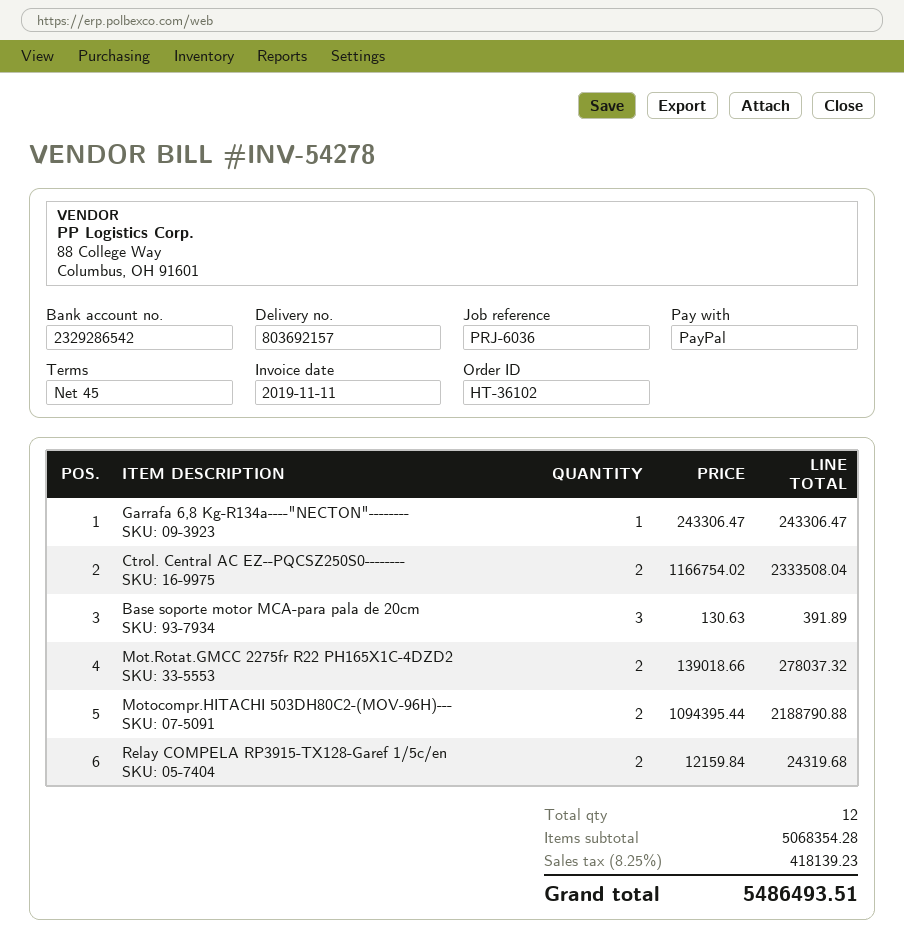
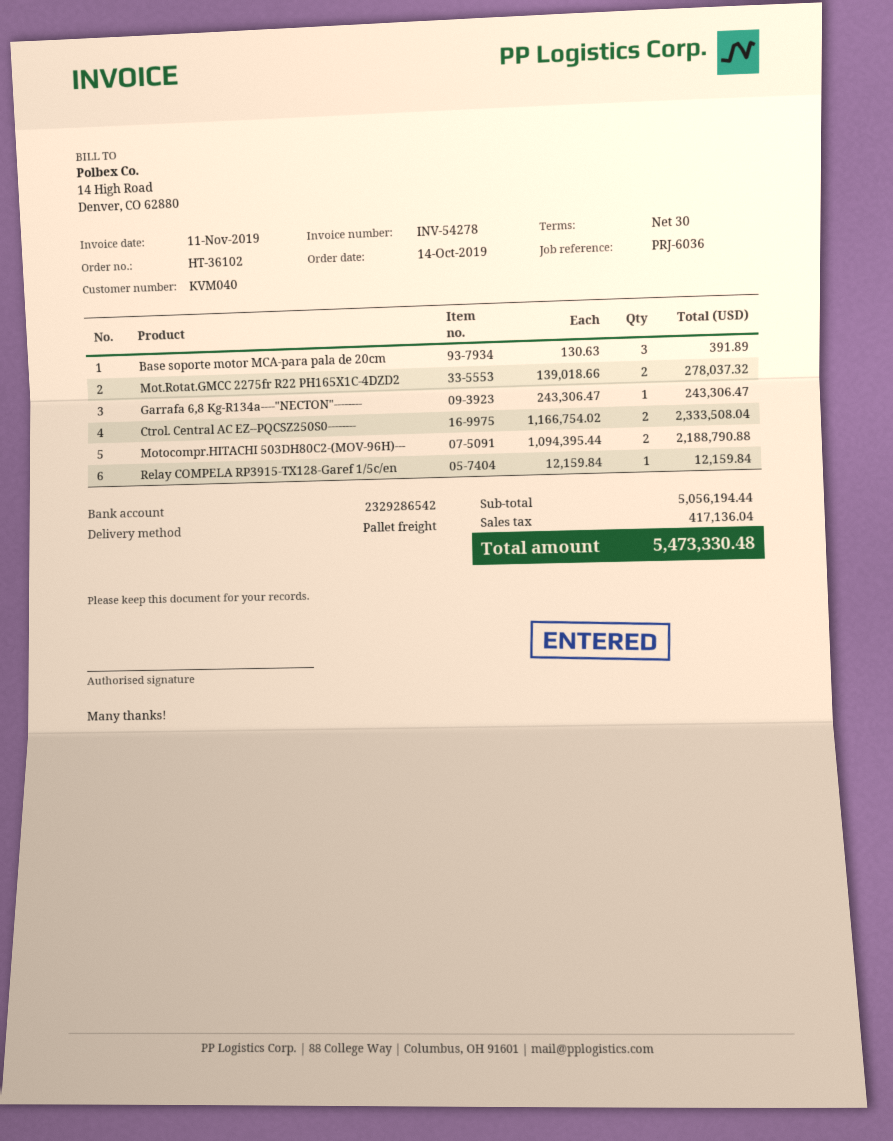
payment terms: 45 days -> 30 days
Relay COMPELA RP3915-TX128-Garef 1/5c/en: 2 x 12159.84 = 24319.68 -> 1 x 12159.84 = 12159.84
subtotal: 5068354.28 -> 5056194.44
tax: 418139.23 -> 417136.04
total: 5486493.51 -> 5473330.48

